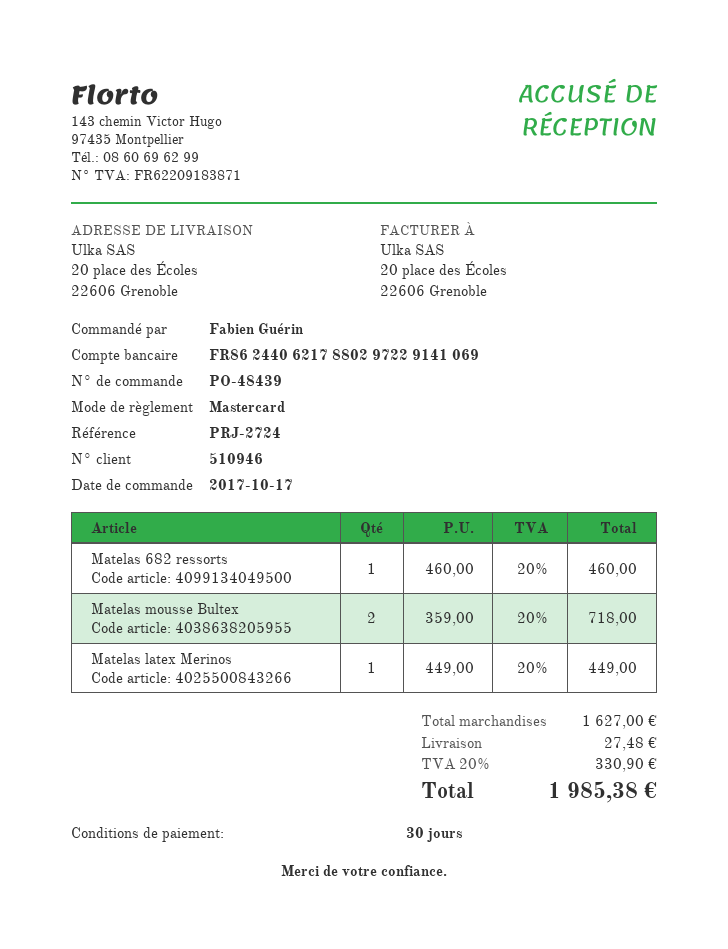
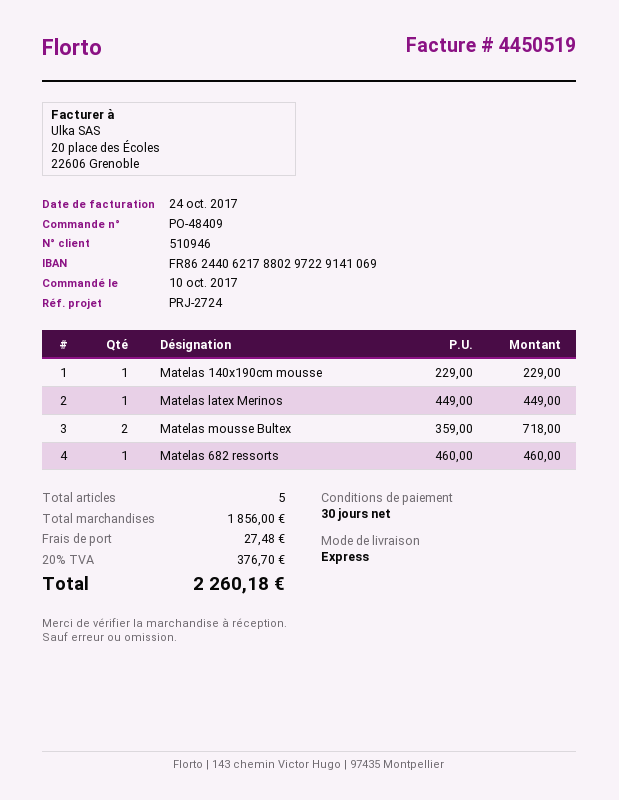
order number: PO-48439 -> PO-48409
order date: 2017-10-17 -> 2017-10-10
Matelas 140x190cm mousse: none -> 1 x 229.00 = 229.00
subtotal: 1627.00 -> 1856.00
tax: 20% = 330.90 -> 20% = 376.70
total: 1985.38 -> 2260.18

